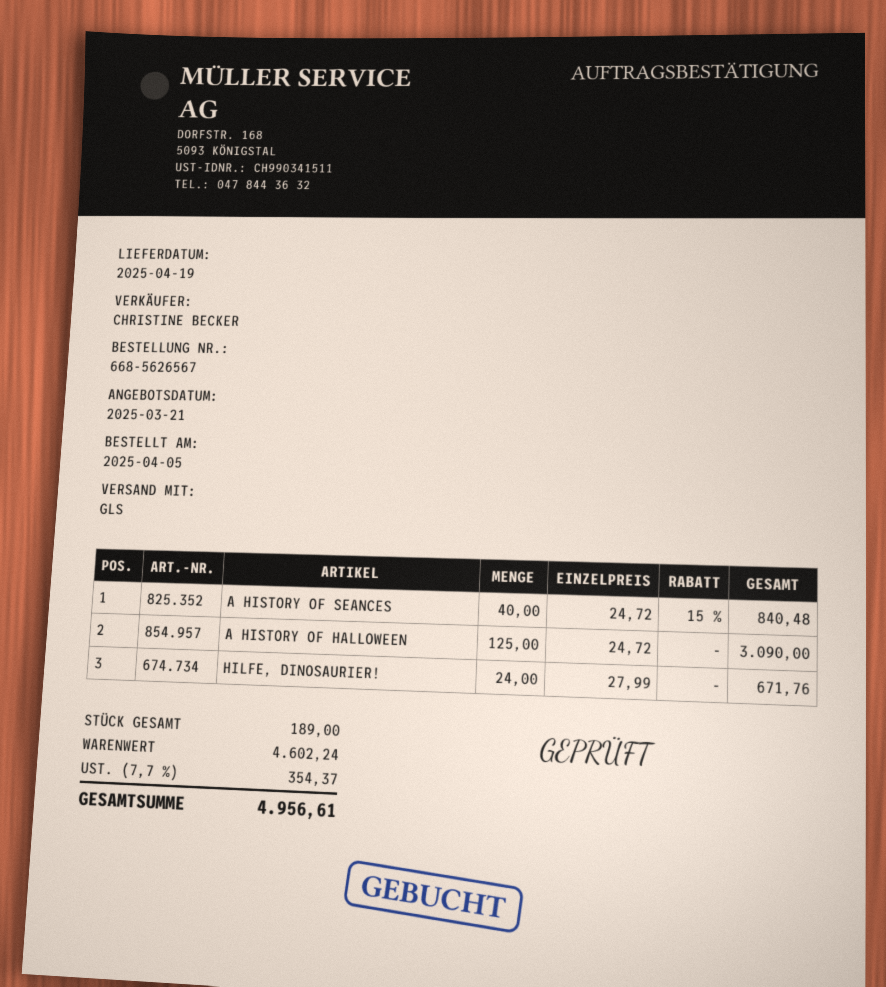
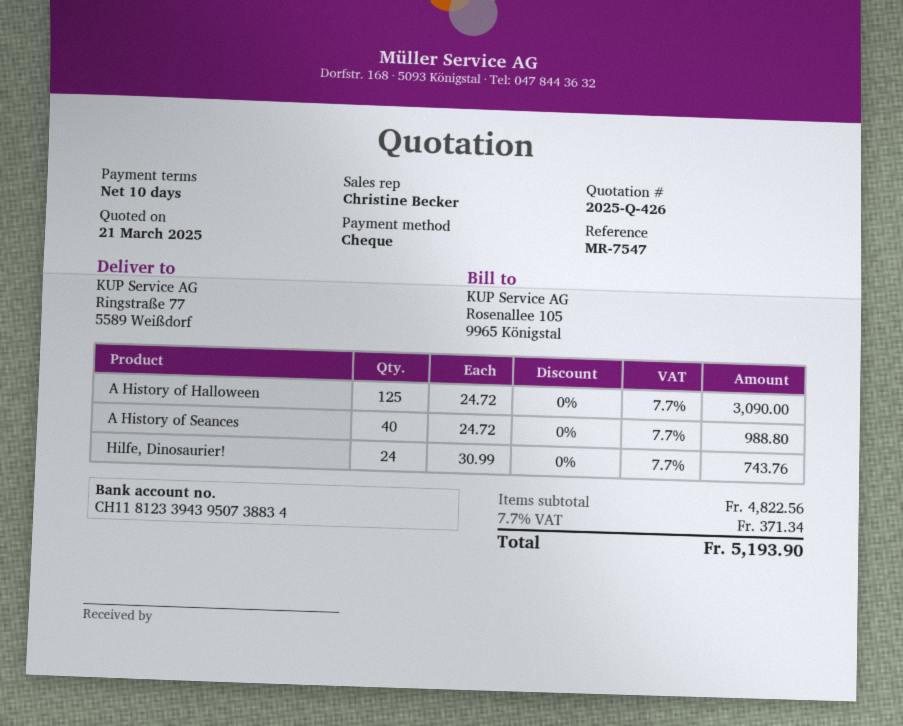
A HISTORY OF SEANCES: 40 x 24.72 - 15% = 840.48 -> 40 x 24.72 = 988.80
HILFE, DINOSAURIER!: 24 x 27.99 = 671.76 -> 24 x 30.99 = 743.76
subtotal: 4602.24 -> 4822.56
tax: 7.7% = 354.37 -> 7.7% = 371.34
total: 4956.61 -> 5193.90

